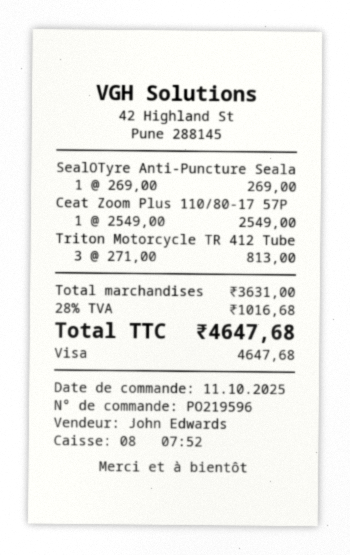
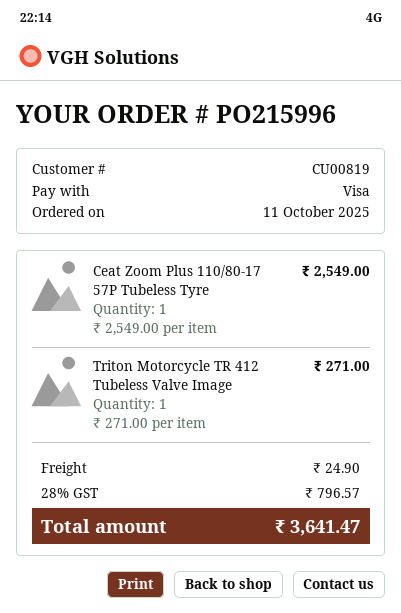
order number: PO219596 -> PO215996
SealOTyre Anti-Puncture Seala: 1 x 269.00 = 269.00 -> none
Triton Motorcycle TR 412 Tube: 3 x 271.00 = 813.00 -> 1 x 271.00 = 271.00
shipping: none -> 24.90
tax: 28% = 1016.68 -> 28% = 796.57
total: 4647.68 -> 3641.47

